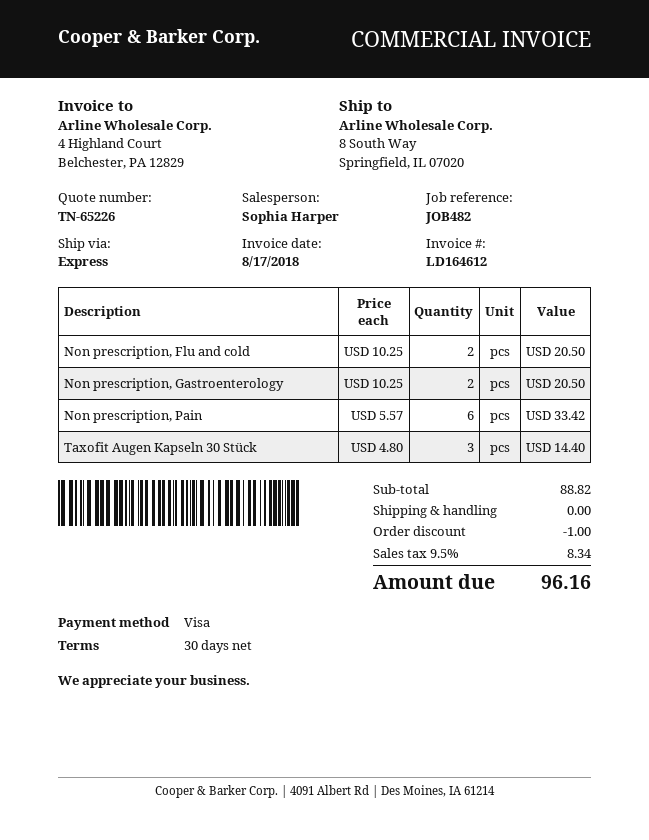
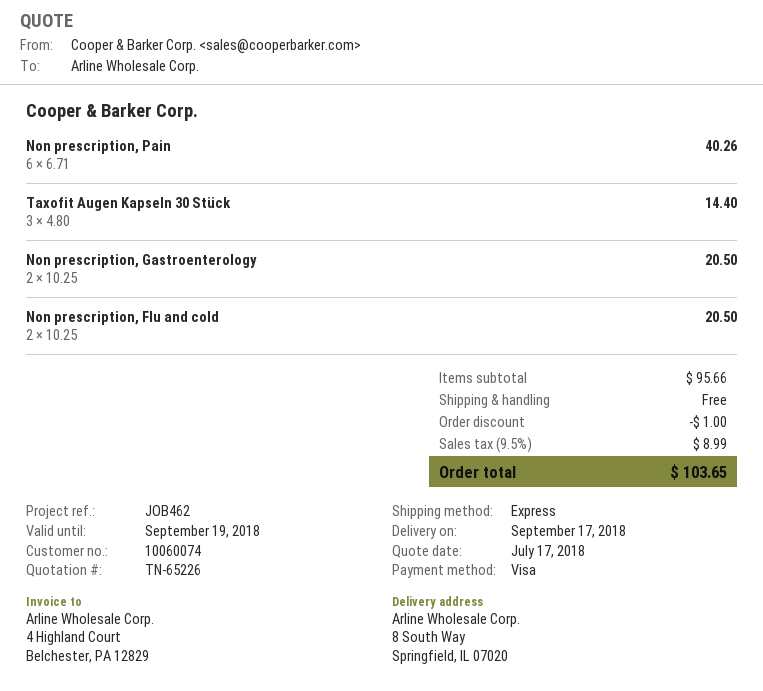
reference: JOB482 -> JOB462
Non prescription, Pain: 6 x 5.57 = 33.42 -> 6 x 6.71 = 40.26
subtotal: 88.82 -> 95.66
tax: 9.5% = 8.34 -> 9.5% = 8.99
total: 96.16 -> 103.65

